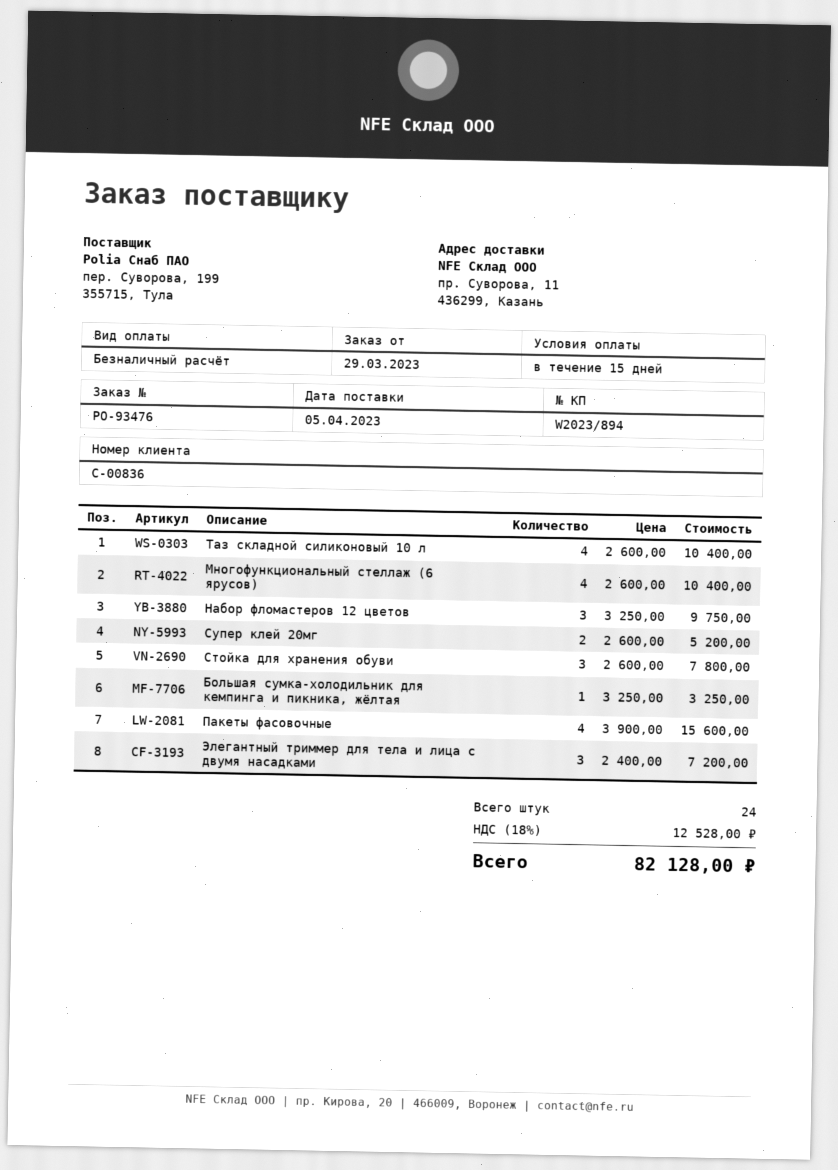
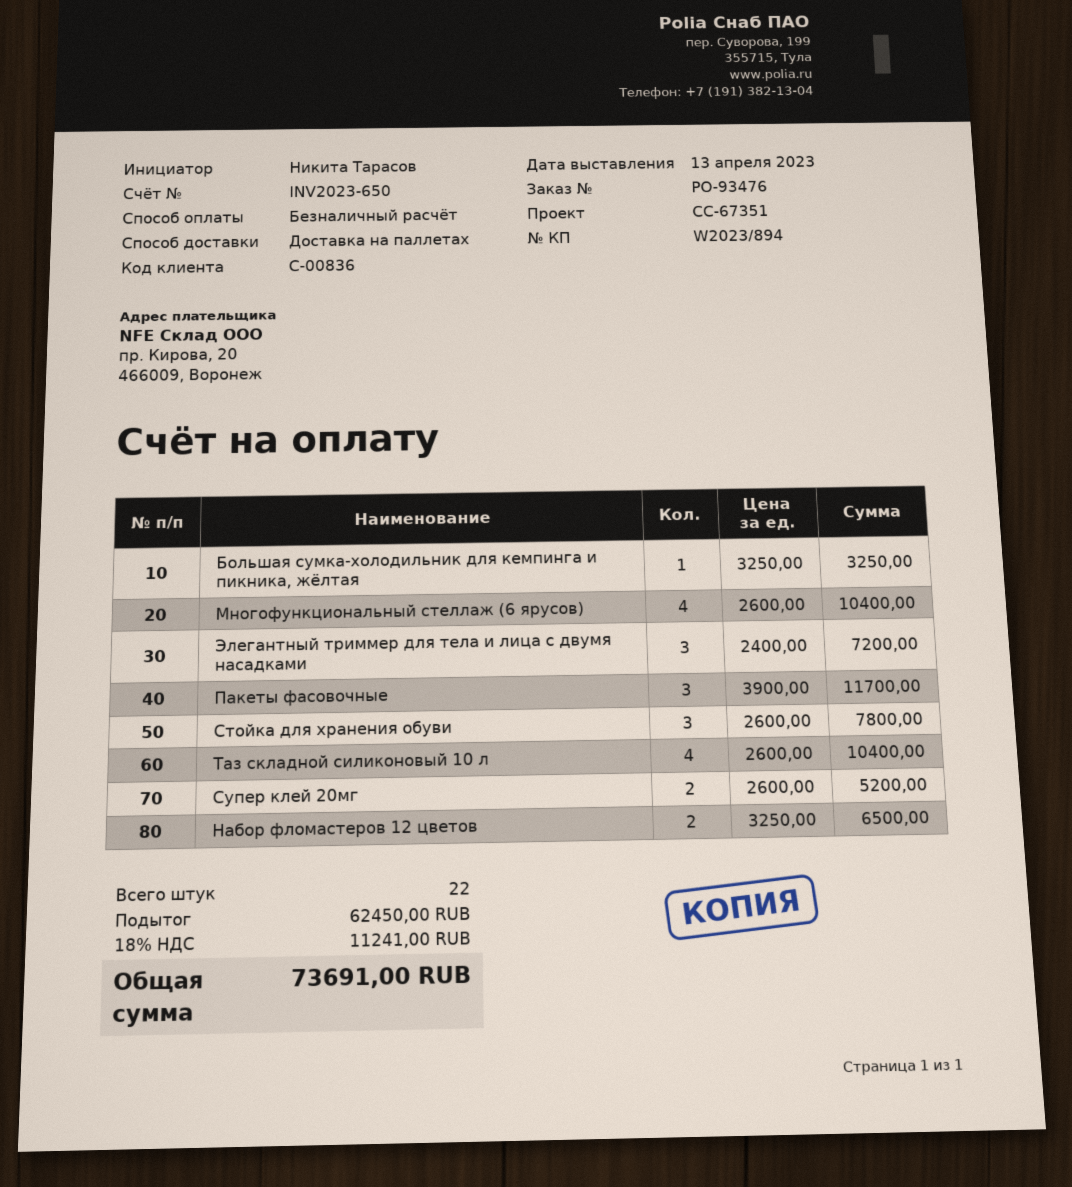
Набор фломастеров 12 цветов: 3 x 3250.00 = 9750.00 -> 2 x 3250.00 = 6500.00
Пакеты фасовочные: 4 x 3900.00 = 15600.00 -> 3 x 3900.00 = 11700.00
total quantity: 24 -> 22
tax: 18% = 12528.00 -> 18% = 11241.00
total: 82128.00 -> 73691.00

